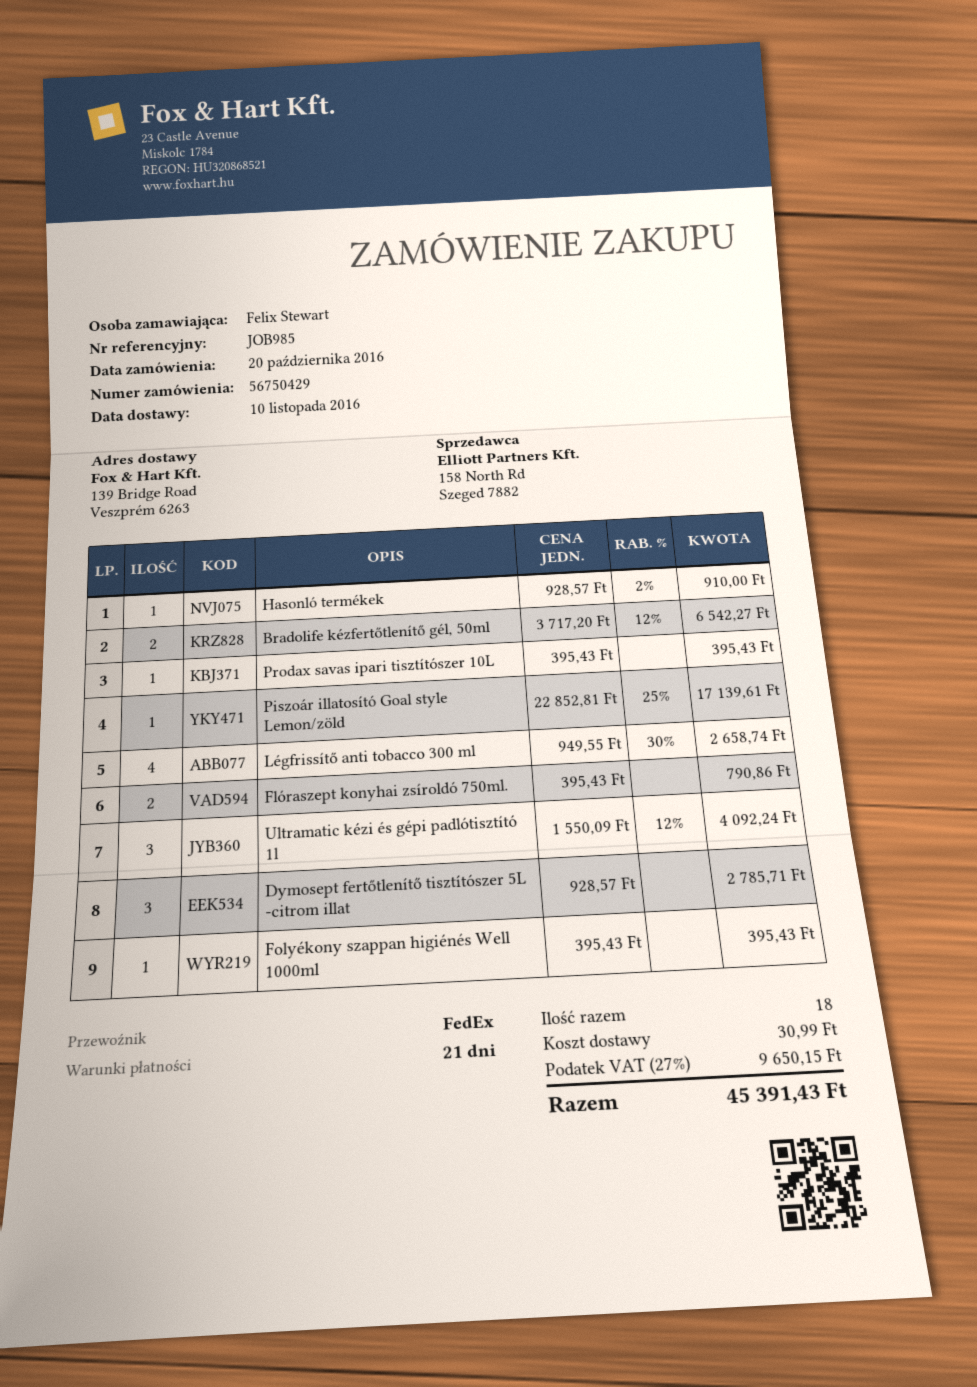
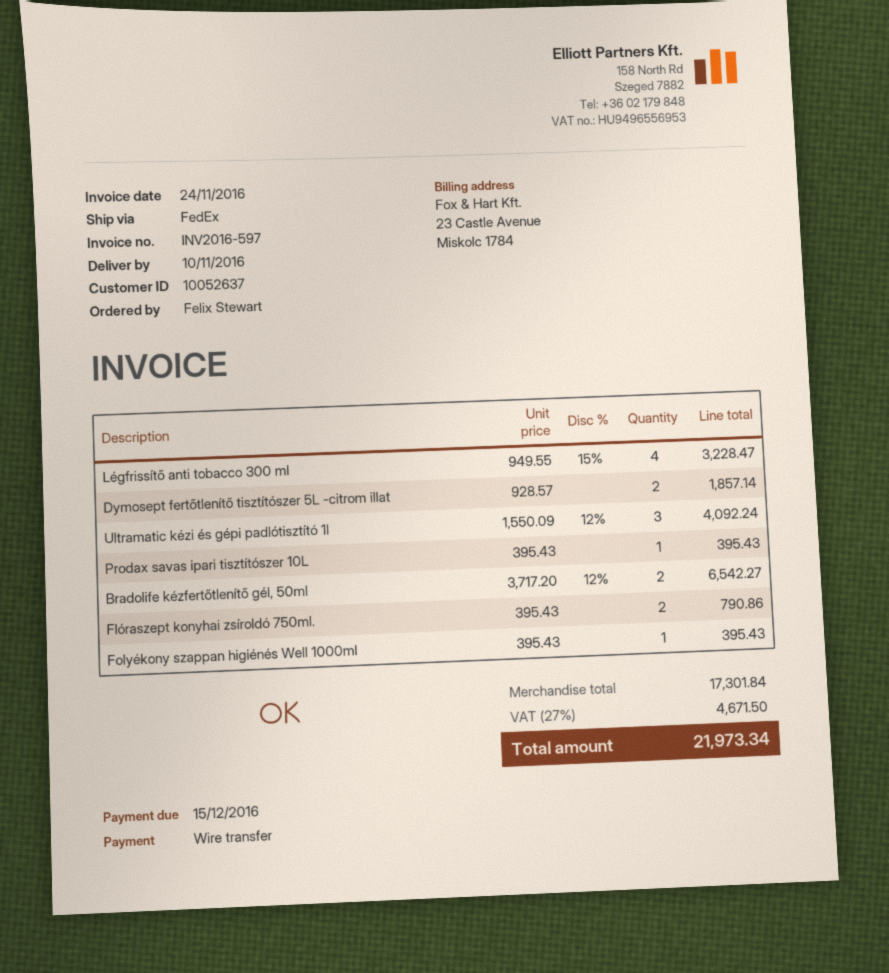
Hasonló termékek: 1 x 928.57 - 2% = 910.00 -> none
Piszoár illatosító Goal style Lemon/zöld: 1 x 22852.81 - 25% = 17139.61 -> none
Légfrissítő anti tobacco 300 ml: 4 x 949.55 - 30% = 2658.74 -> 4 x 949.55 - 15% = 3228.47
Dymosept fertőtlenítő tisztítószer 5L -citrom illat: 3 x 928.57 = 2785.71 -> 2 x 928.57 = 1857.14
shipping: 30.99 -> none
tax: 27% = 9650.15 -> 27% = 4671.50
total: 45391.43 -> 21973.34

